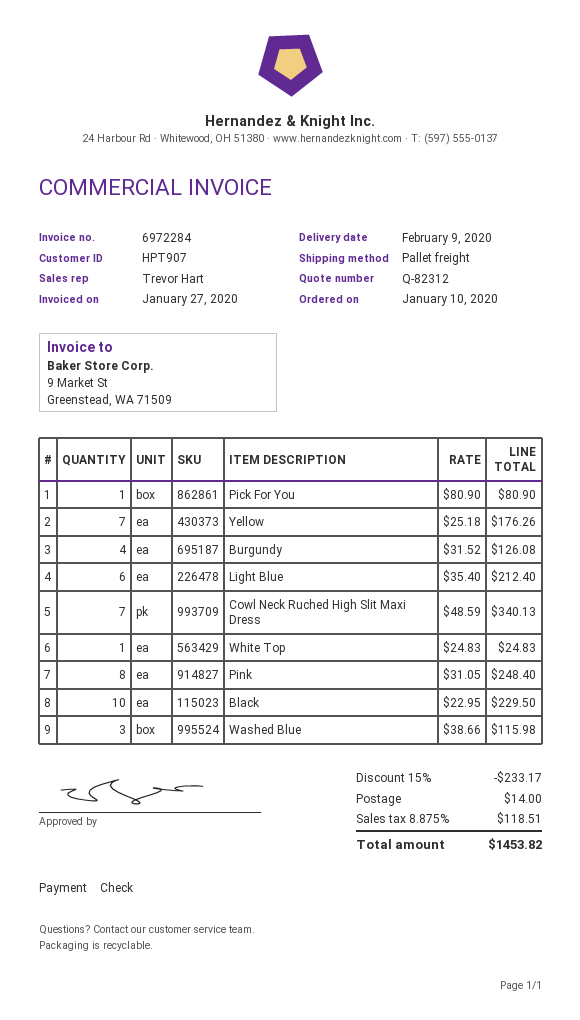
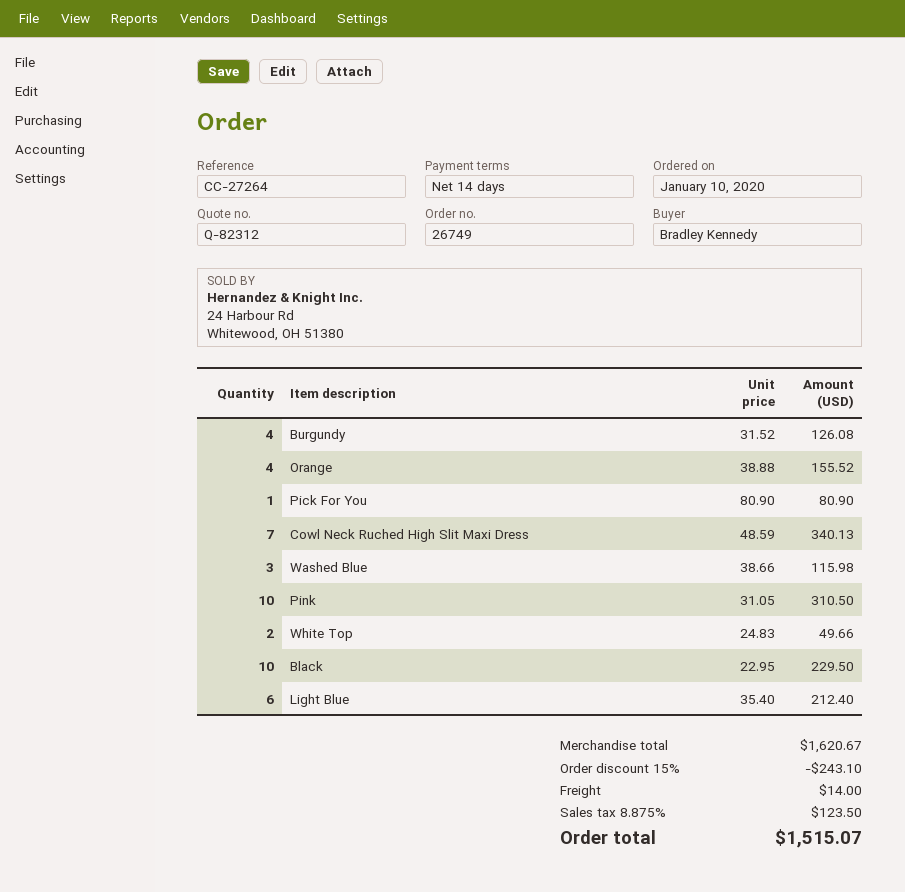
Yellow: 7 x 25.18 = 176.26 -> none
White Top: 1 x 24.83 = 24.83 -> 2 x 24.83 = 49.66
Pink: 8 x 31.05 = 248.40 -> 10 x 31.05 = 310.50
Orange: none -> 4 x 38.88 = 155.52
discount: 15% = 233.17 -> 15% = 243.10
tax: 8.875% = 118.51 -> 8.875% = 123.50
total: 1453.82 -> 1515.07

